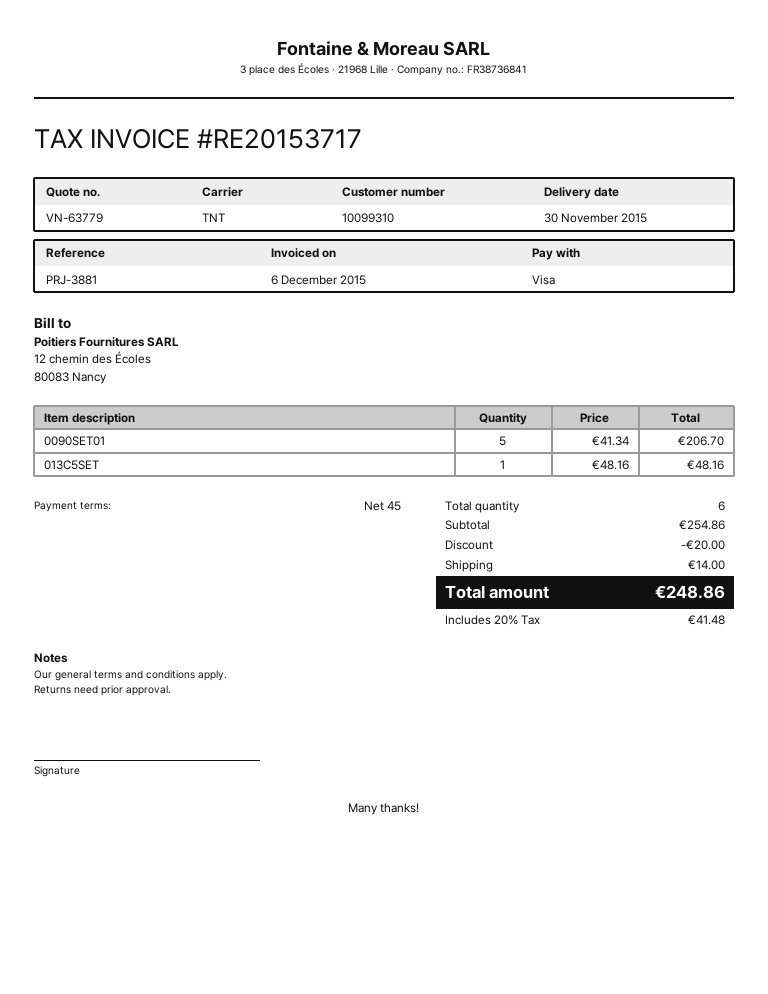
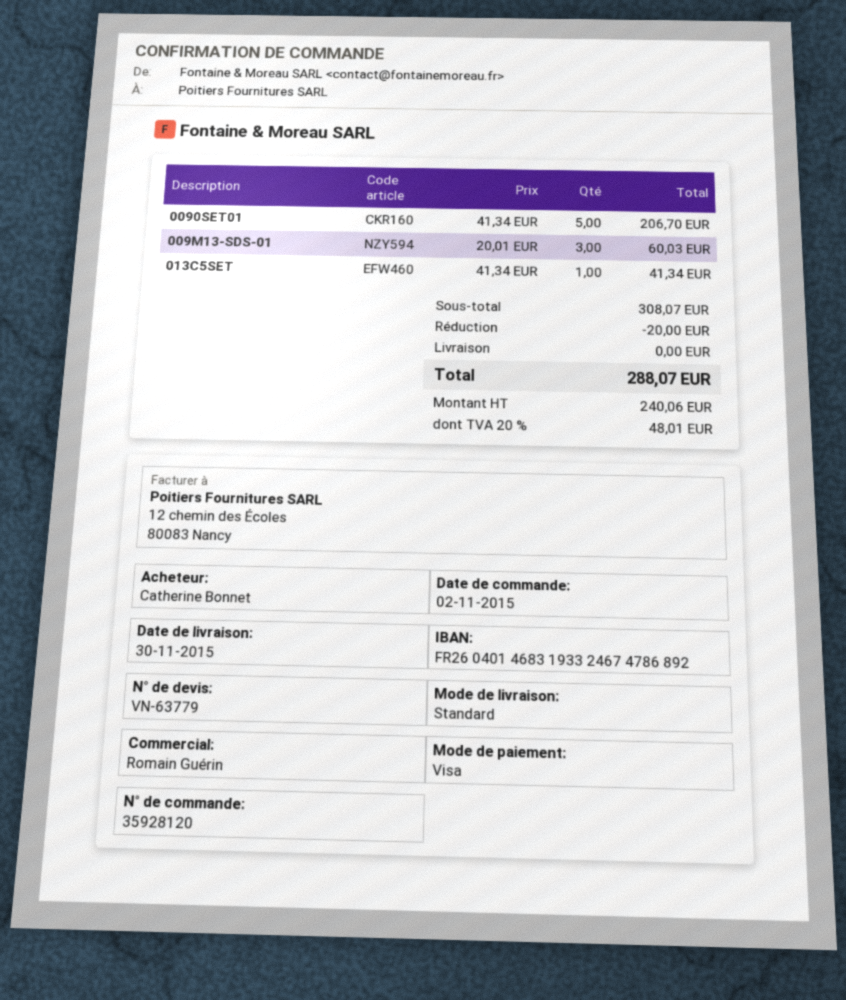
shipping method: TNT -> standard
013C5SET: 1 x 48.16 = 48.16 -> 1 x 41.34 = 41.34
009M13-SDS-01: none -> 3 x 20.01 = 60.03
subtotal: 254.86 -> 308.07
shipping: 14.00 -> 0.00
tax: 20% = 41.48 -> 20% = 48.01
total: 248.86 -> 288.07

